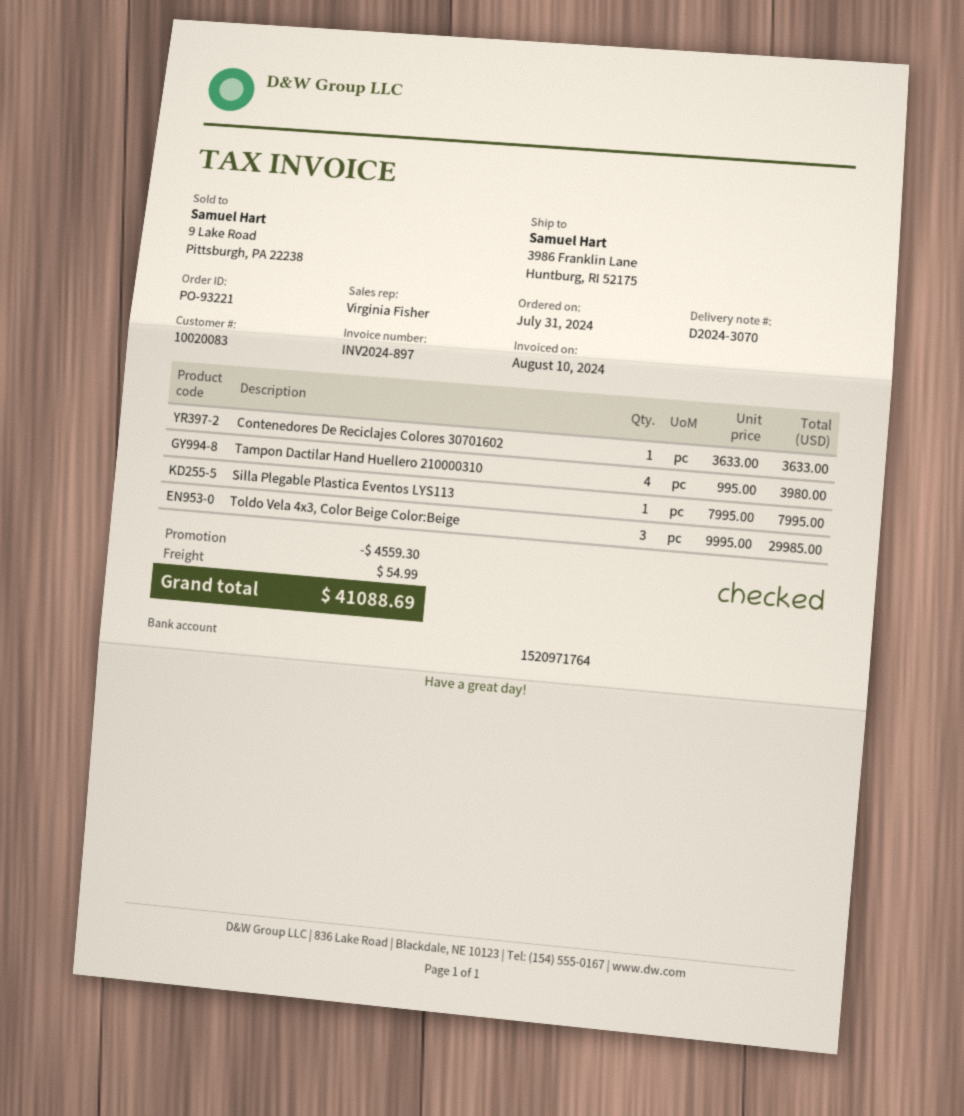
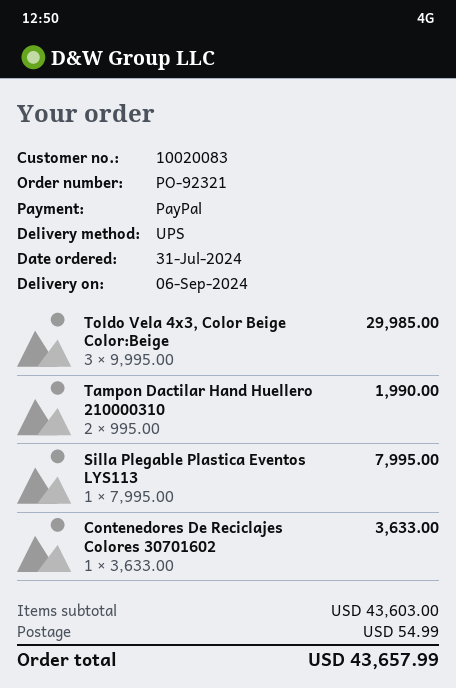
order number: PO-93221 -> PO-92321
Tampon Dactilar Hand Huellero 210000310: 4 x 995.00 = 3980.00 -> 2 x 995.00 = 1990.00
discount: 4559.30 -> none
total: 41088.69 -> 43657.99

